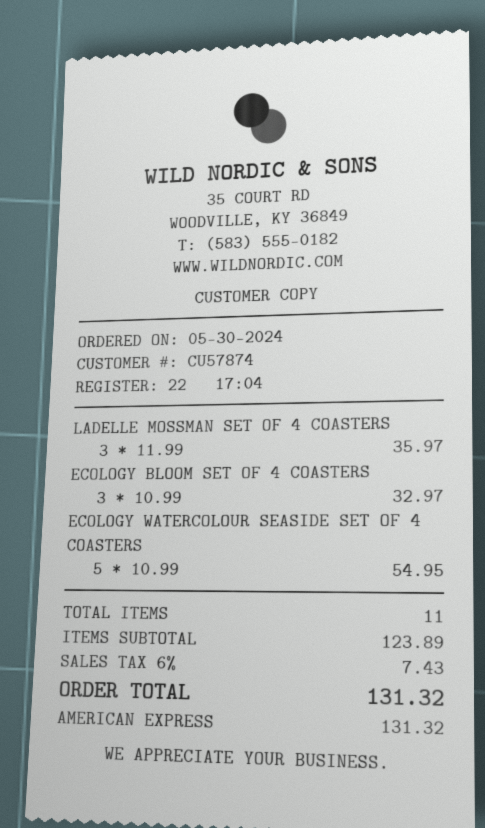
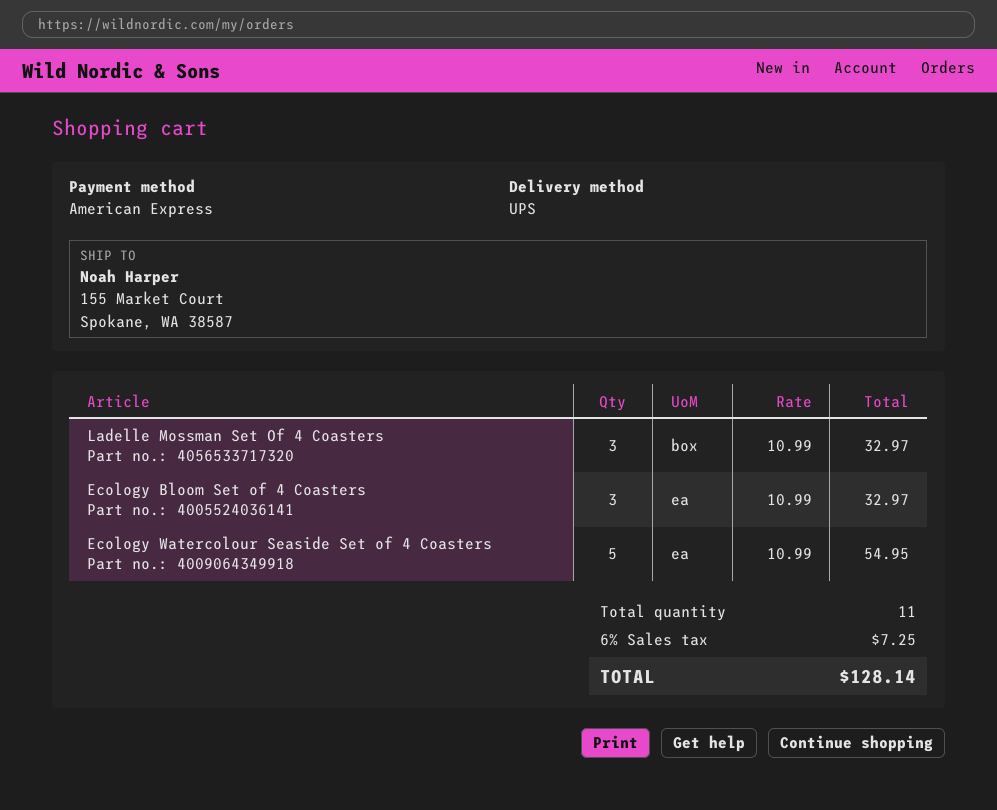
LADELLE MOSSMAN SET OF 4 COASTERS: 3 x 11.99 = 35.97 -> 3 x 10.99 = 32.97
tax: 6% = 7.43 -> 6% = 7.25
total: 131.32 -> 128.14

